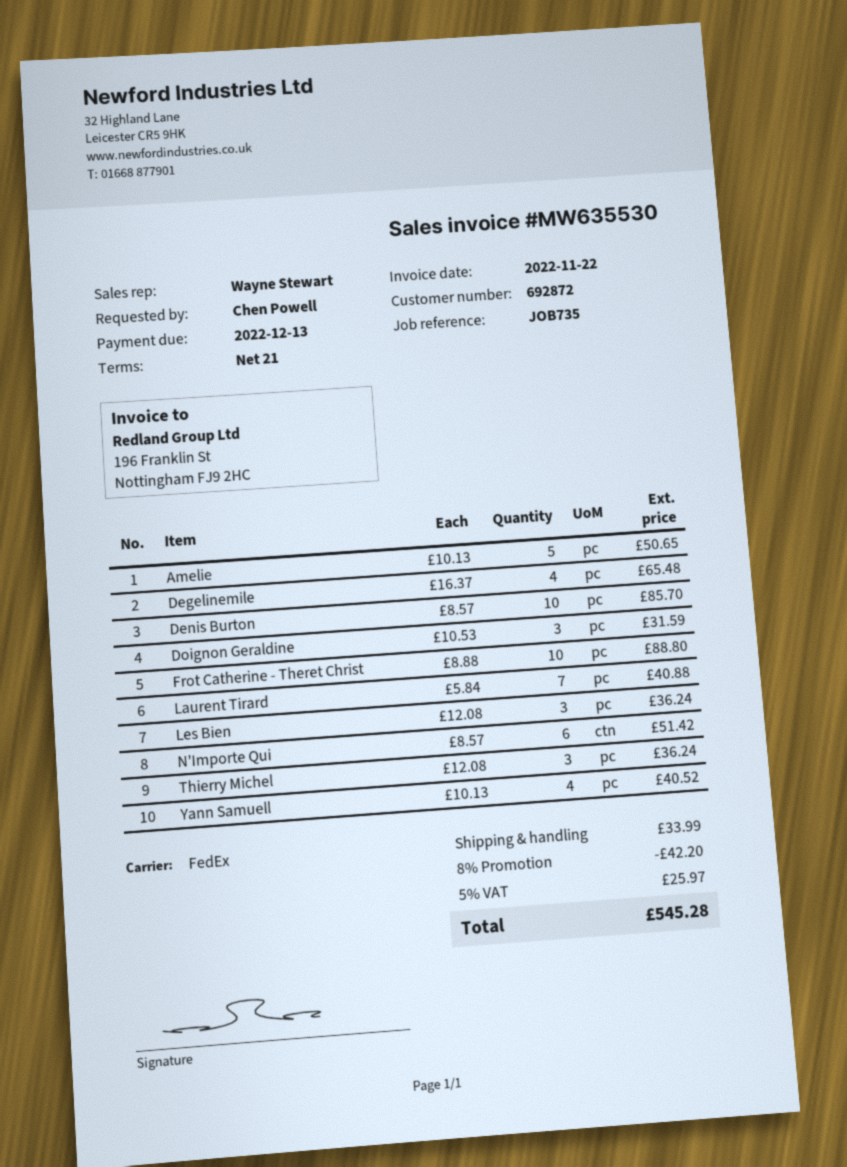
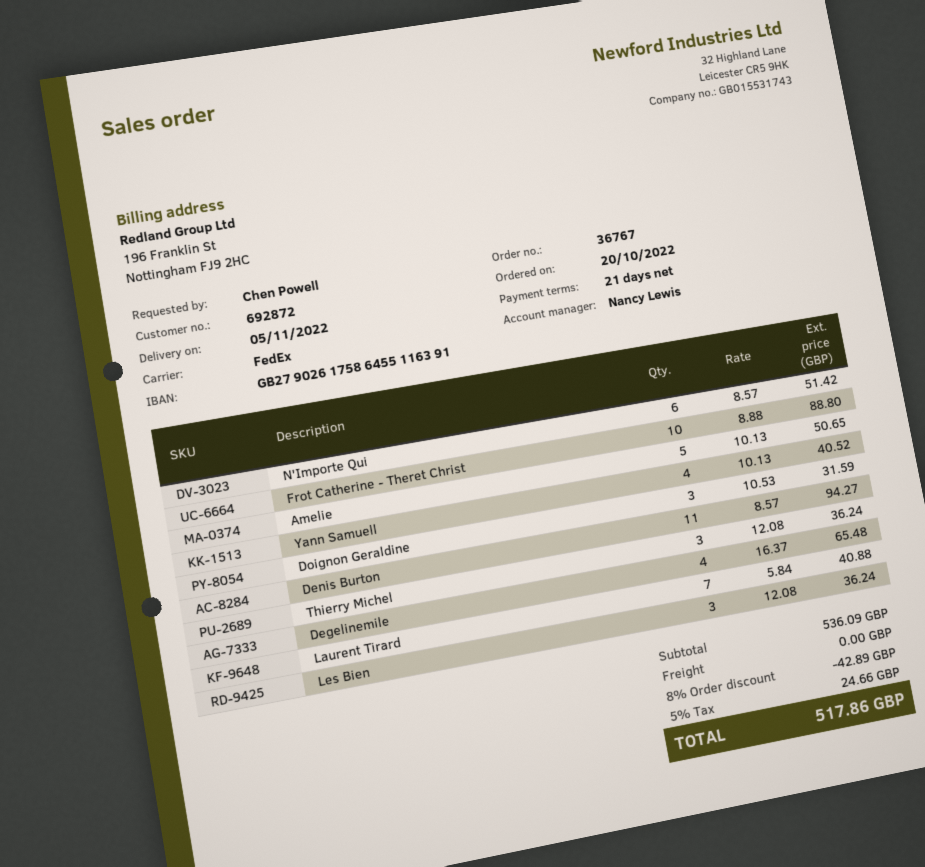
sales rep: Wayne Stewart -> Nancy Lewis
Denis Burton: 10 x 8.57 = 85.70 -> 11 x 8.57 = 94.27
discount: 8% = 42.20 -> 8% = 42.89
shipping: 33.99 -> 0.00
tax: 5% = 25.97 -> 5% = 24.66
total: 545.28 -> 517.86

